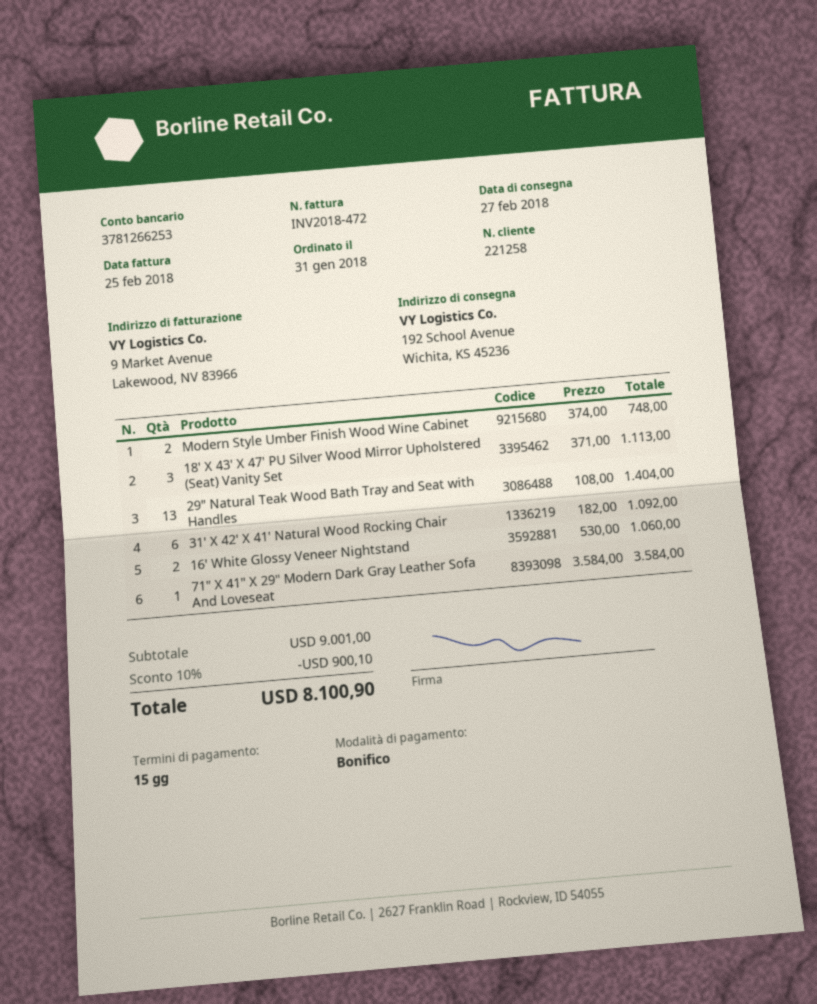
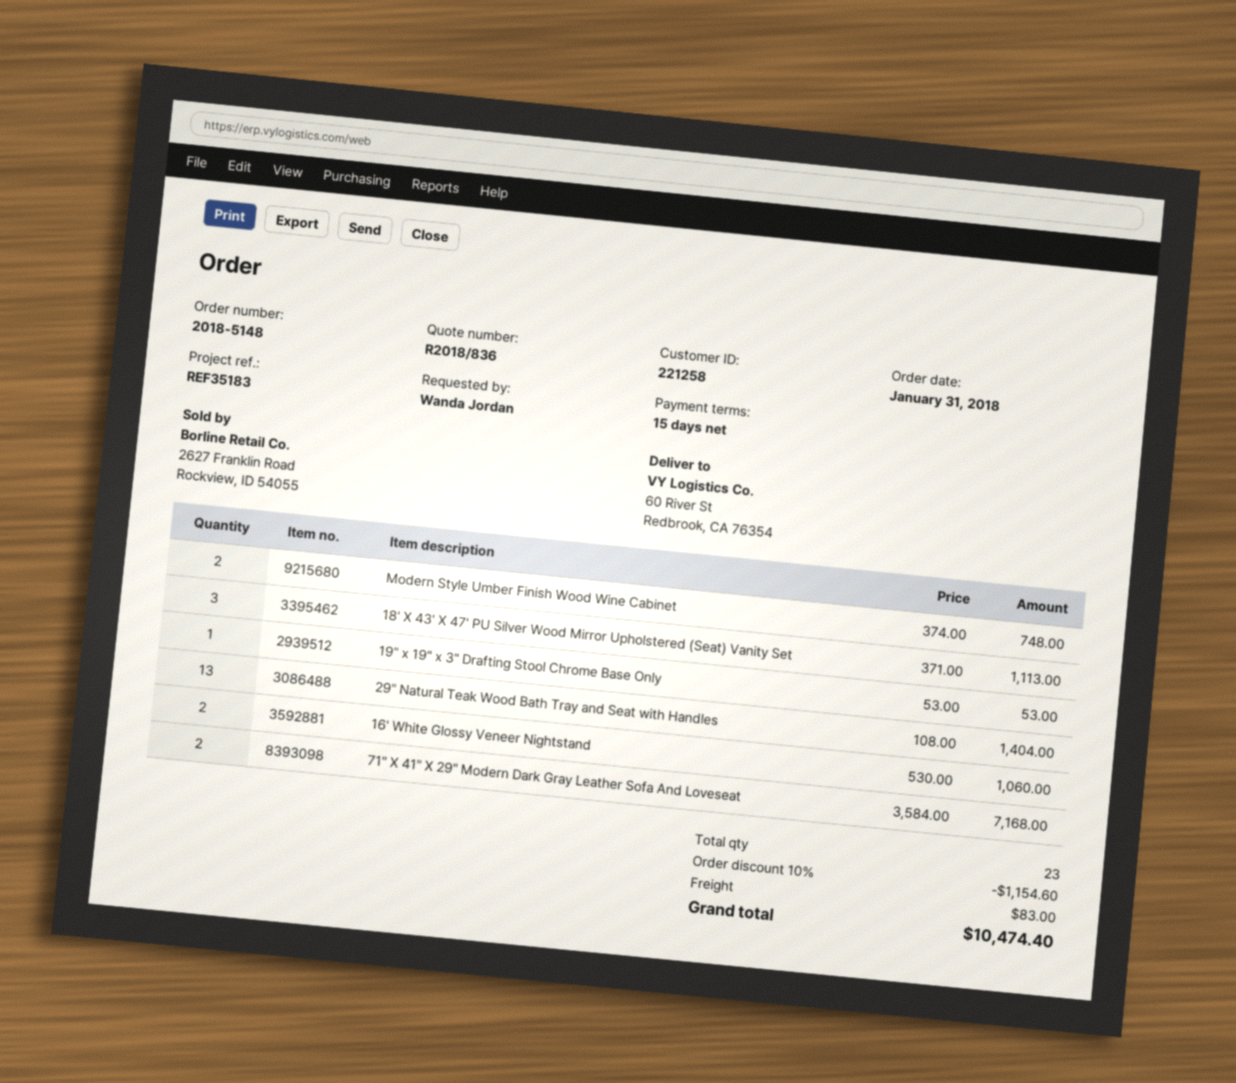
ship to: 192 School Avenue, Wichita, KS 45236 -> 60 River St, Redbrook, CA 76354
31' X 42' X 41' Natural Wood Rocking Chair: 6 x 182.00 = 1092.00 -> none
71" X 41" X 29" Modern Dark Gray Leather Sofa And Loveseat: 1 x 3584.00 = 3584.00 -> 2 x 3584.00 = 7168.00
19" x 19" x 3" Drafting Stool Chrome Base Only: none -> 1 x 53.00 = 53.00
discount: 10% = 900.10 -> 10% = 1154.60
shipping: none -> 83.00
total: 8100.90 -> 10474.40

